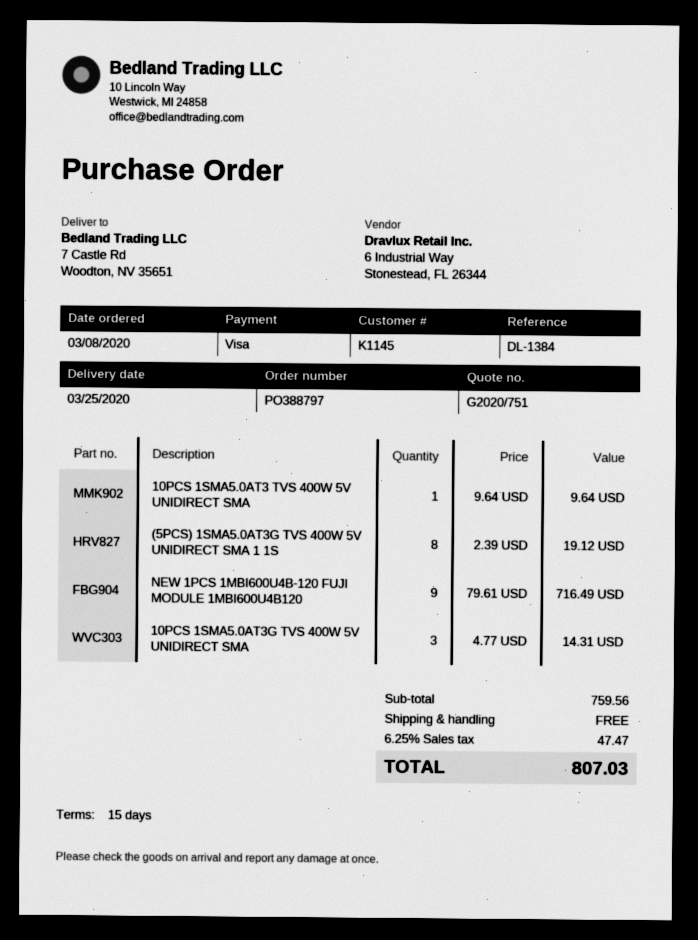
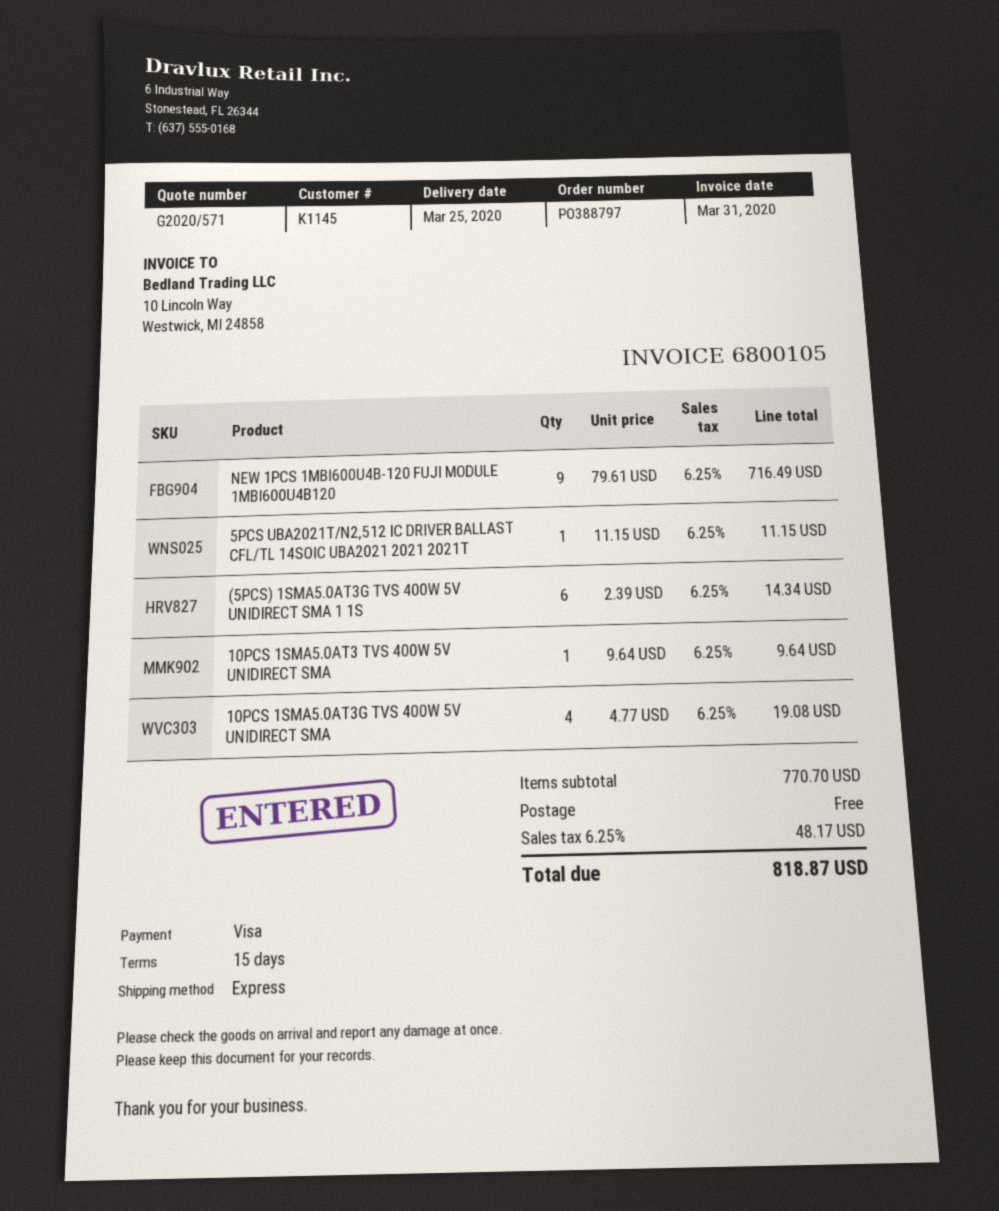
quote number: G2020/751 -> G2020/571
(5PCS) 1SMA5.0AT3G TVS 400W 5V UNIDIRECT SMA 1 1S: 8 x 2.39 = 19.12 -> 6 x 2.39 = 14.34
10PCS 1SMA5.0AT3G TVS 400W 5V UNIDIRECT SMA: 3 x 4.77 = 14.31 -> 4 x 4.77 = 19.08
5PCS UBA2021T/N2,512 IC DRIVER BALLAST CFL/TL 14SOIC UBA2021 2021 2021T: none -> 1 x 11.15 = 11.15
subtotal: 759.56 -> 770.70
tax: 6.25% = 47.47 -> 6.25% = 48.17
total: 807.03 -> 818.87

